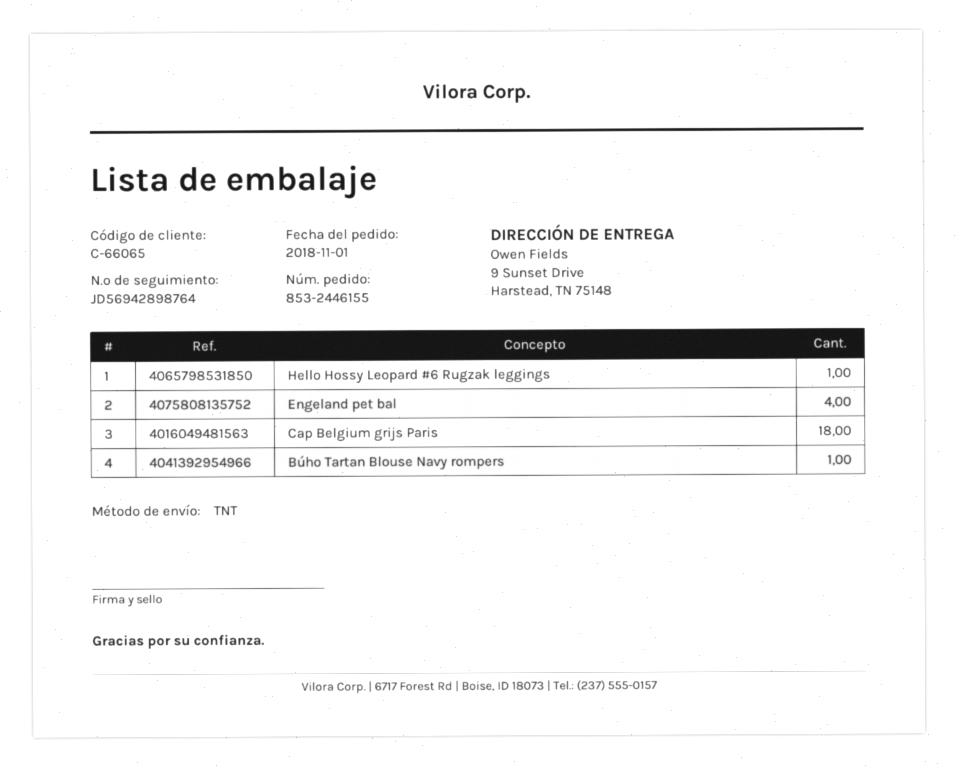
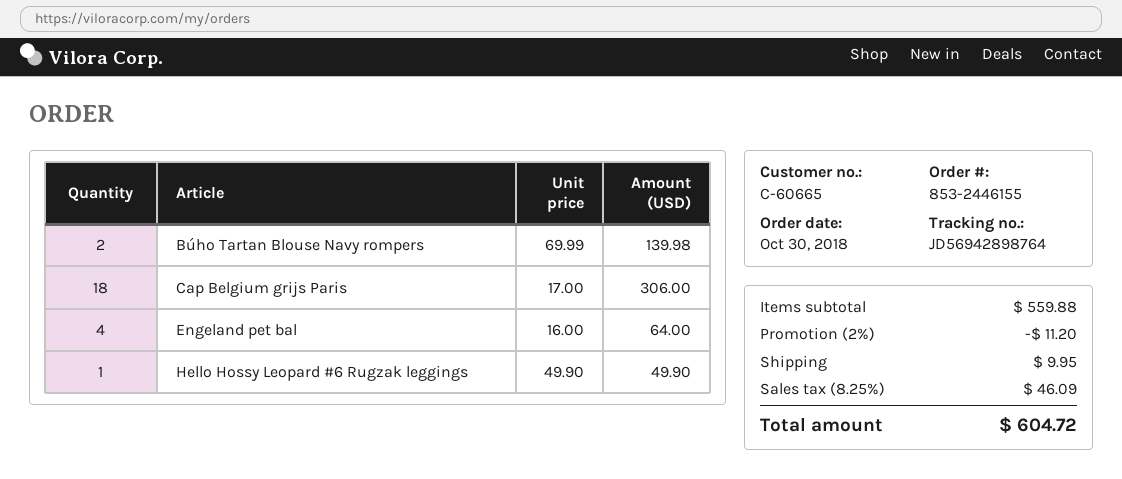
order date: 2018-11-01 -> 2018-10-30
customer number: C-66065 -> C-60665
Búho Tartan Blouse Navy rompers: 1 -> 2

